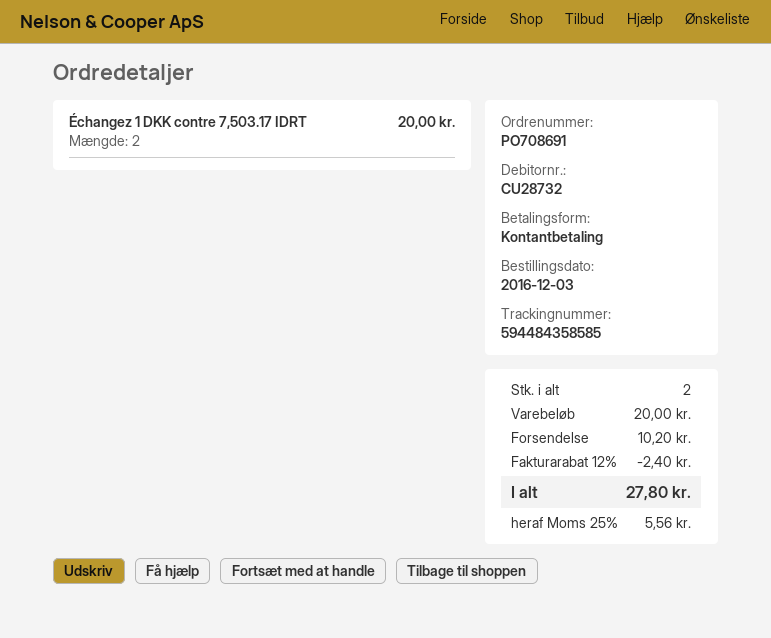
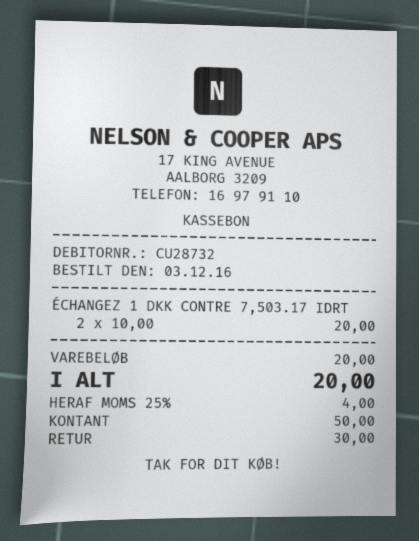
discount: 12% = 2.40 -> none
shipping: 10.20 -> none
tax: 25% = 5.56 -> 25% = 4.00
total: 27.80 -> 20.00

